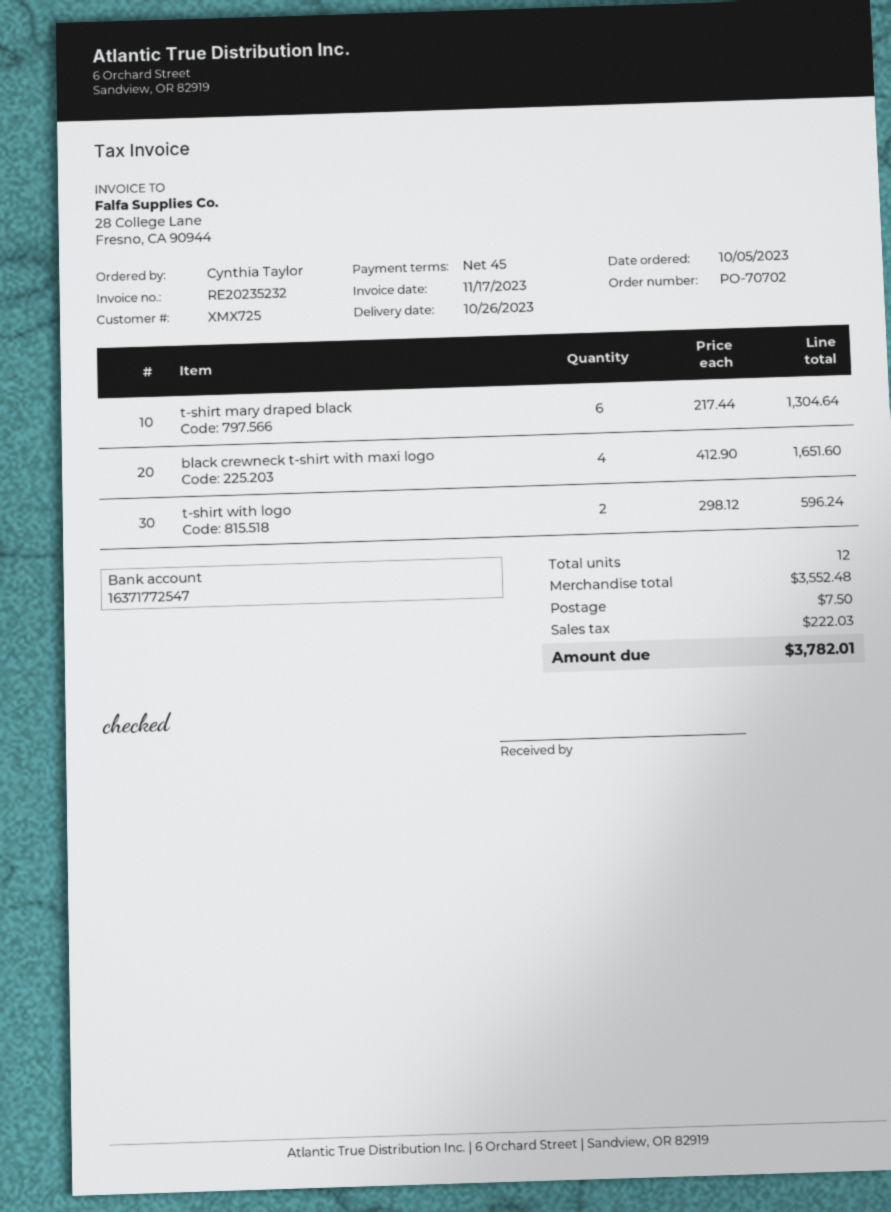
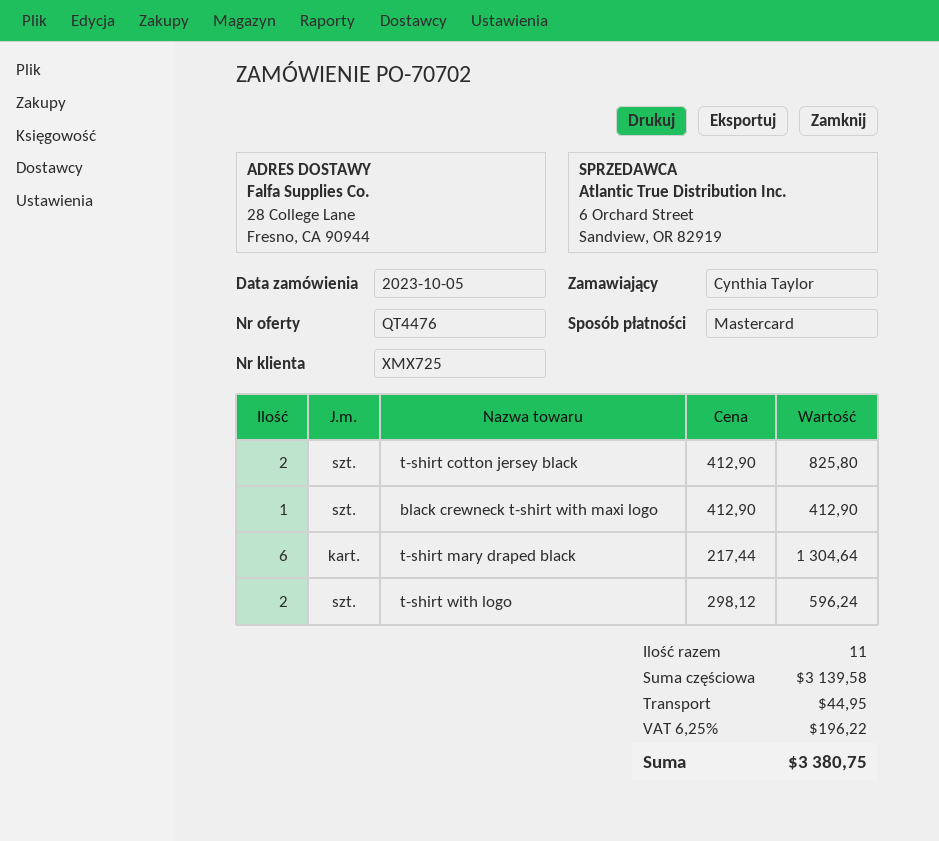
black crewneck t-shirt with maxi logo: 4 x 412.90 = 1651.60 -> 1 x 412.90 = 412.90
t-shirt cotton jersey black: none -> 2 x 412.90 = 825.80
total quantity: 12 -> 11
subtotal: 3552.48 -> 3139.58
shipping: 7.50 -> 44.95
tax: 222.03 -> 196.22
total: 3782.01 -> 3380.75

